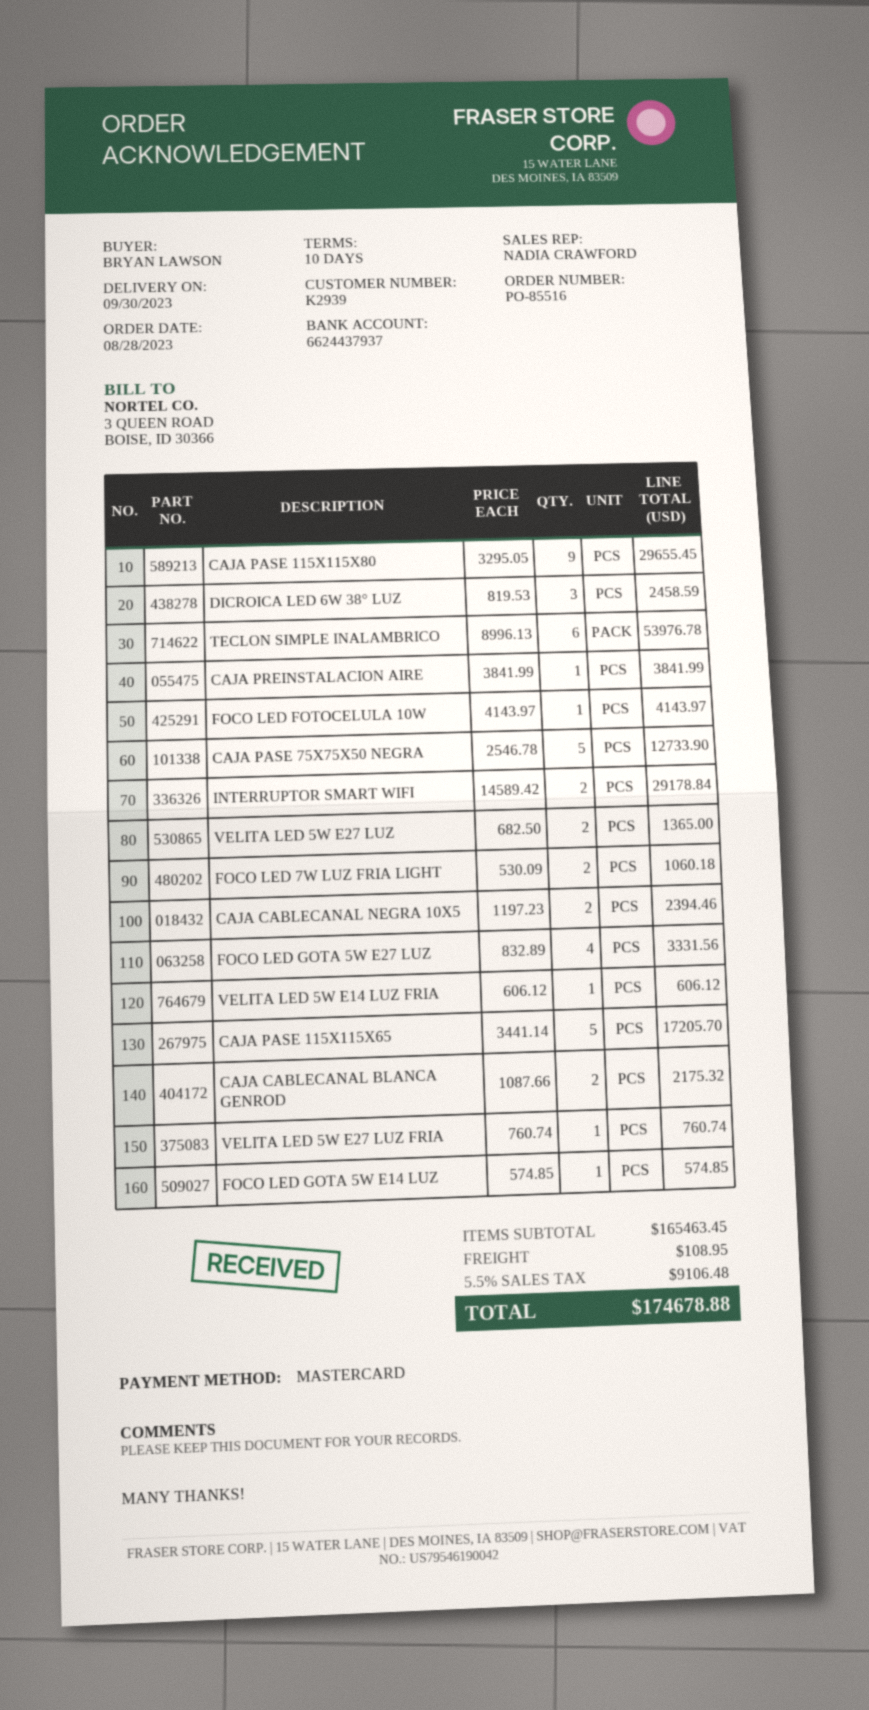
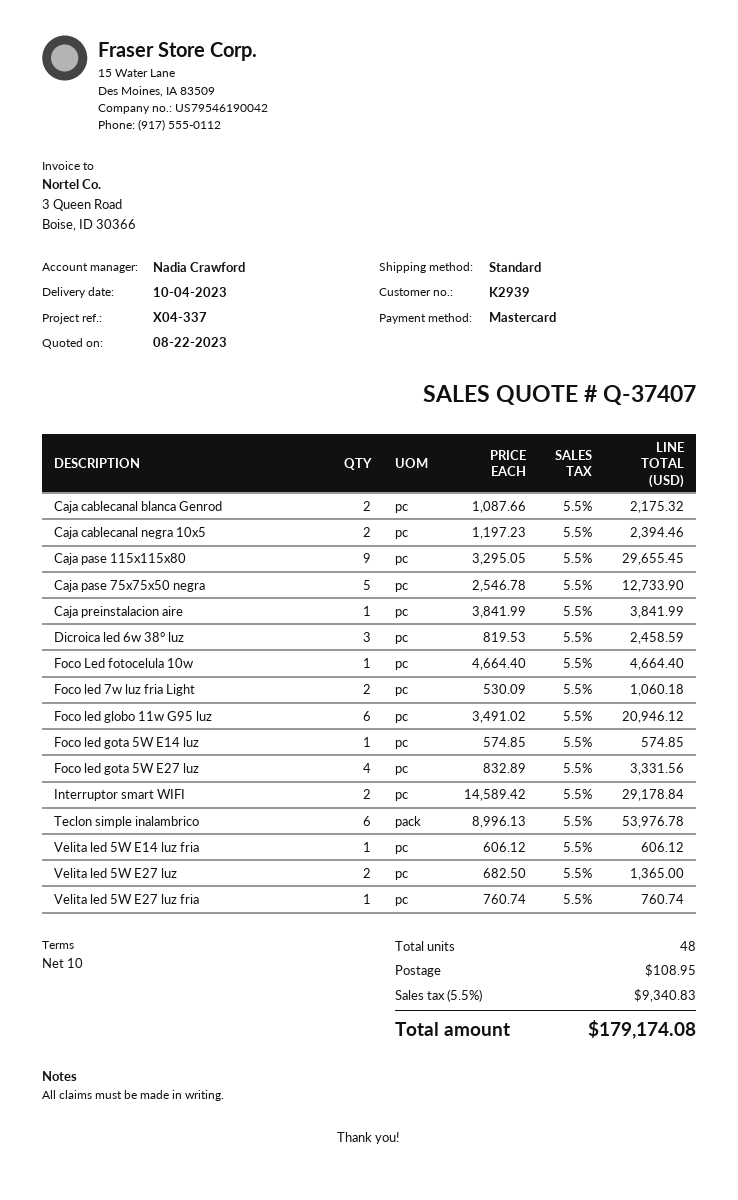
delivery date: 2023-09-30 -> 2023-10-04
FOCO LED FOTOCELULA 10W: 1 x 4143.97 = 4143.97 -> 1 x 4664.40 = 4664.40
CAJA PASE 115X115X65: 5 x 3441.14 = 17205.70 -> none
Foco led globo 11w G95 luz: none -> 6 x 3491.02 = 20946.12
tax: 5.5% = 9106.48 -> 5.5% = 9340.83
total: 174678.88 -> 179174.08

